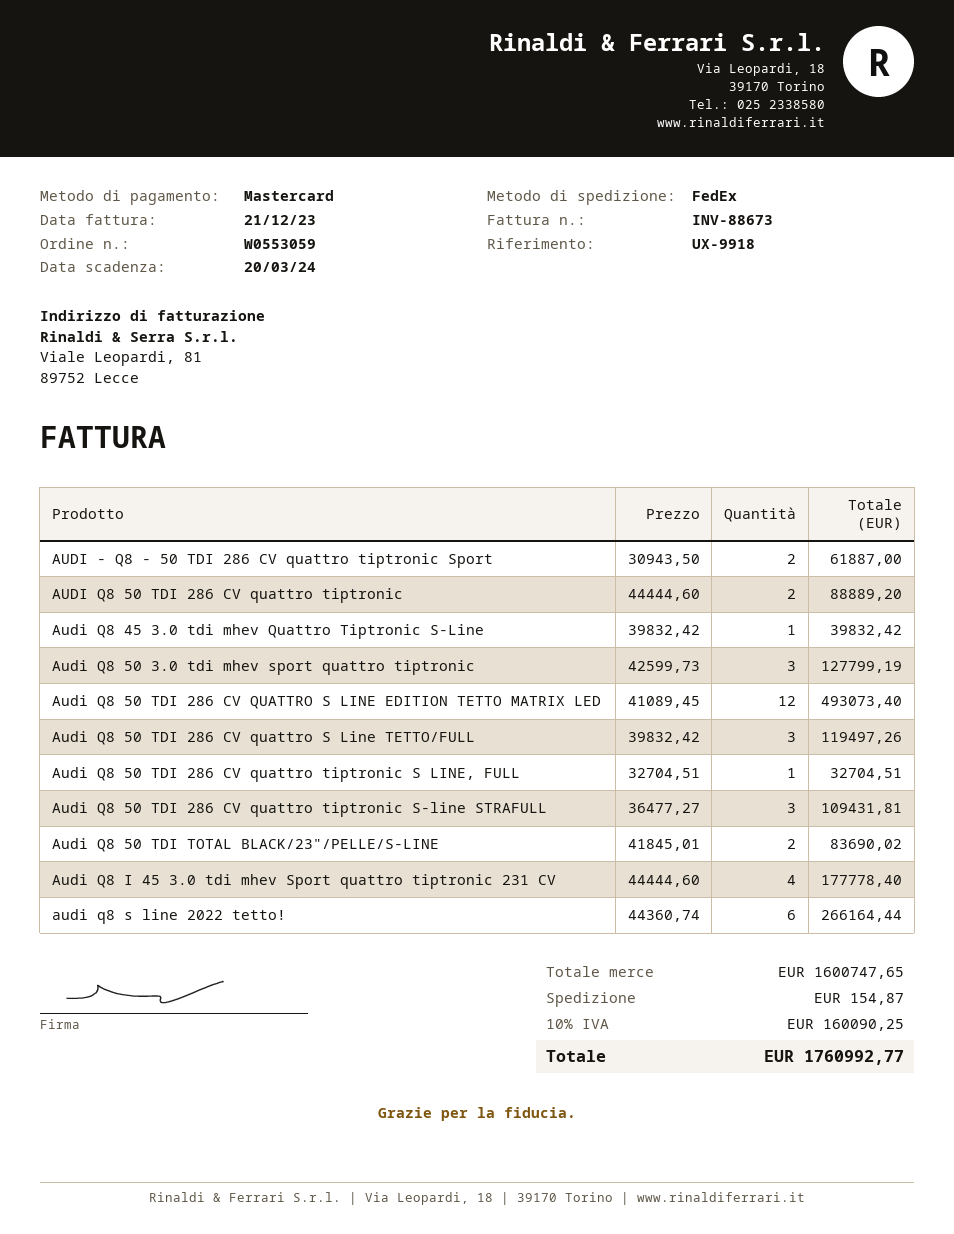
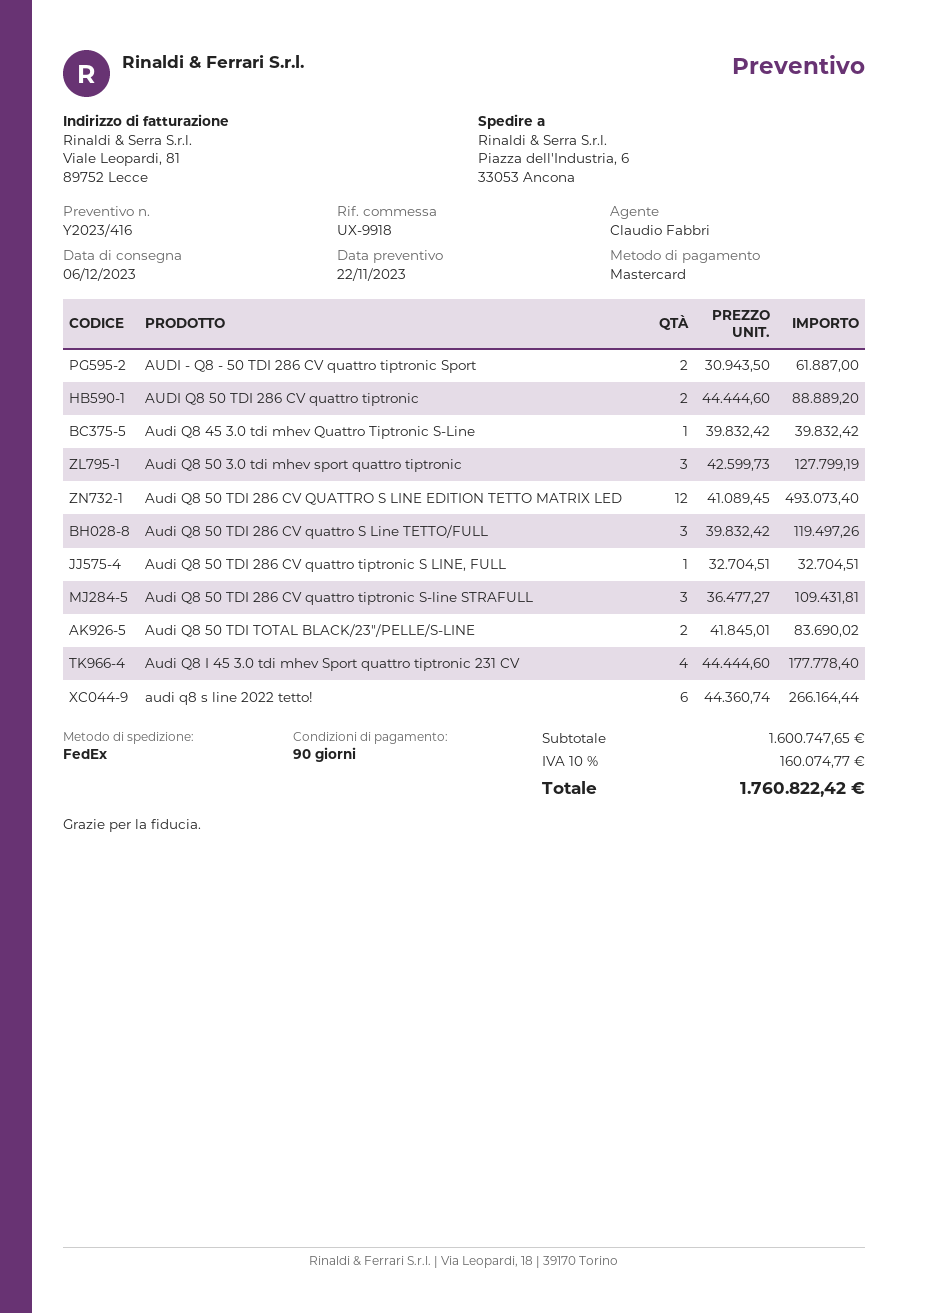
shipping: 154.87 -> none
tax: 10% = 160090.25 -> 10% = 160074.77
total: 1760992.77 -> 1760822.42

